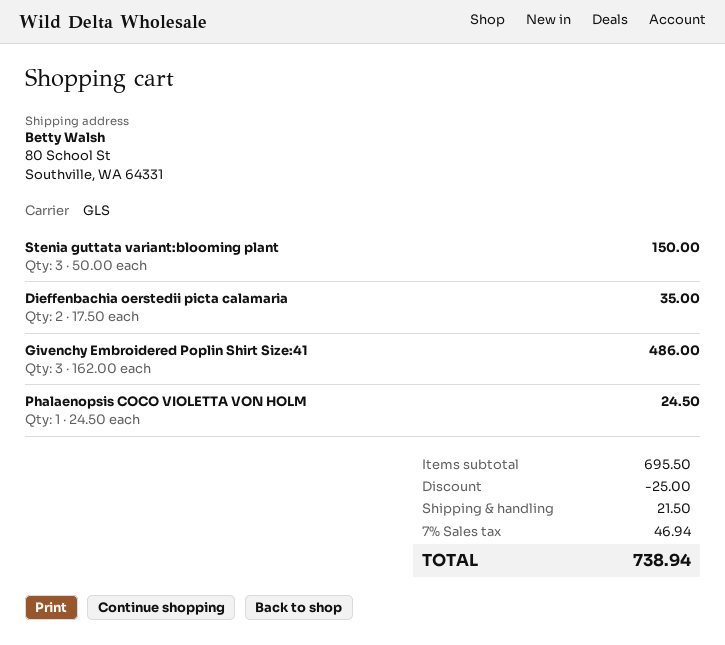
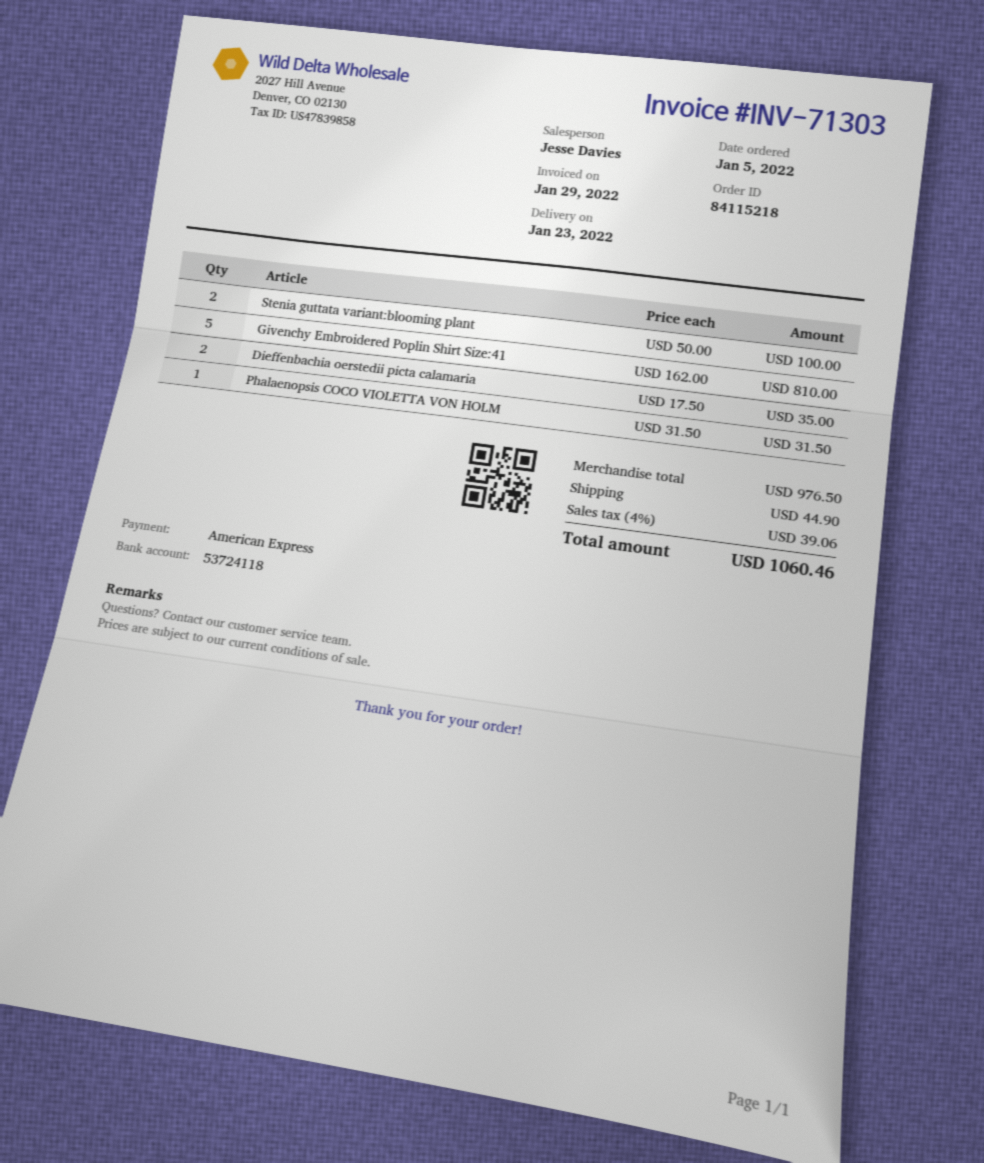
Stenia guttata variant:blooming plant: 3 x 50.00 = 150.00 -> 2 x 50.00 = 100.00
Givenchy Embroidered Poplin Shirt Size:41: 3 x 162.00 = 486.00 -> 5 x 162.00 = 810.00
Phalaenopsis COCO VIOLETTA VON HOLM: 1 x 24.50 = 24.50 -> 1 x 31.50 = 31.50
subtotal: 695.50 -> 976.50
discount: 25.00 -> none
shipping: 21.50 -> 44.90
tax: 7% = 46.94 -> 4% = 39.06
total: 738.94 -> 1060.46

